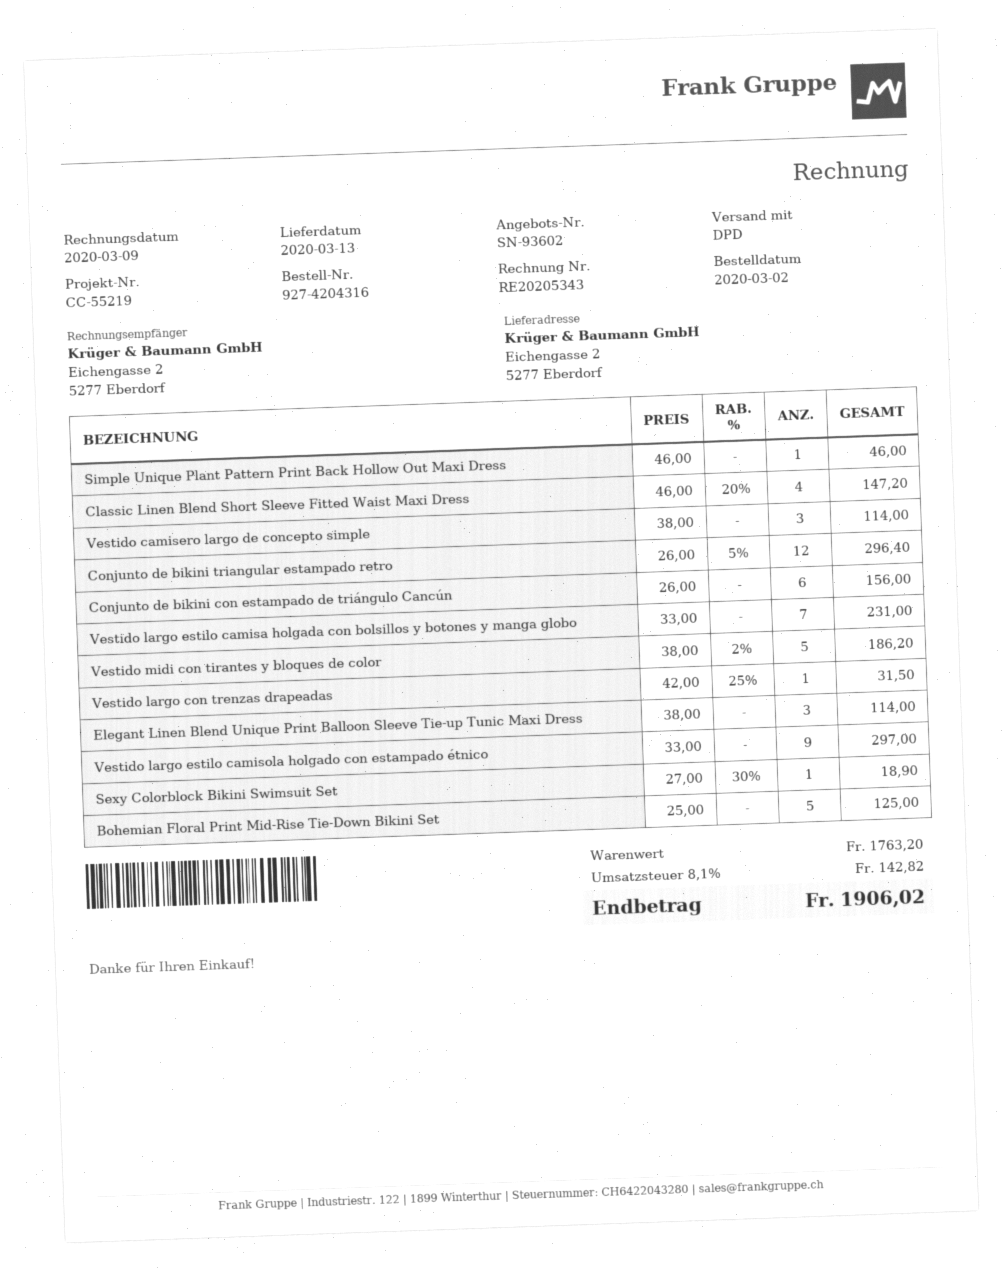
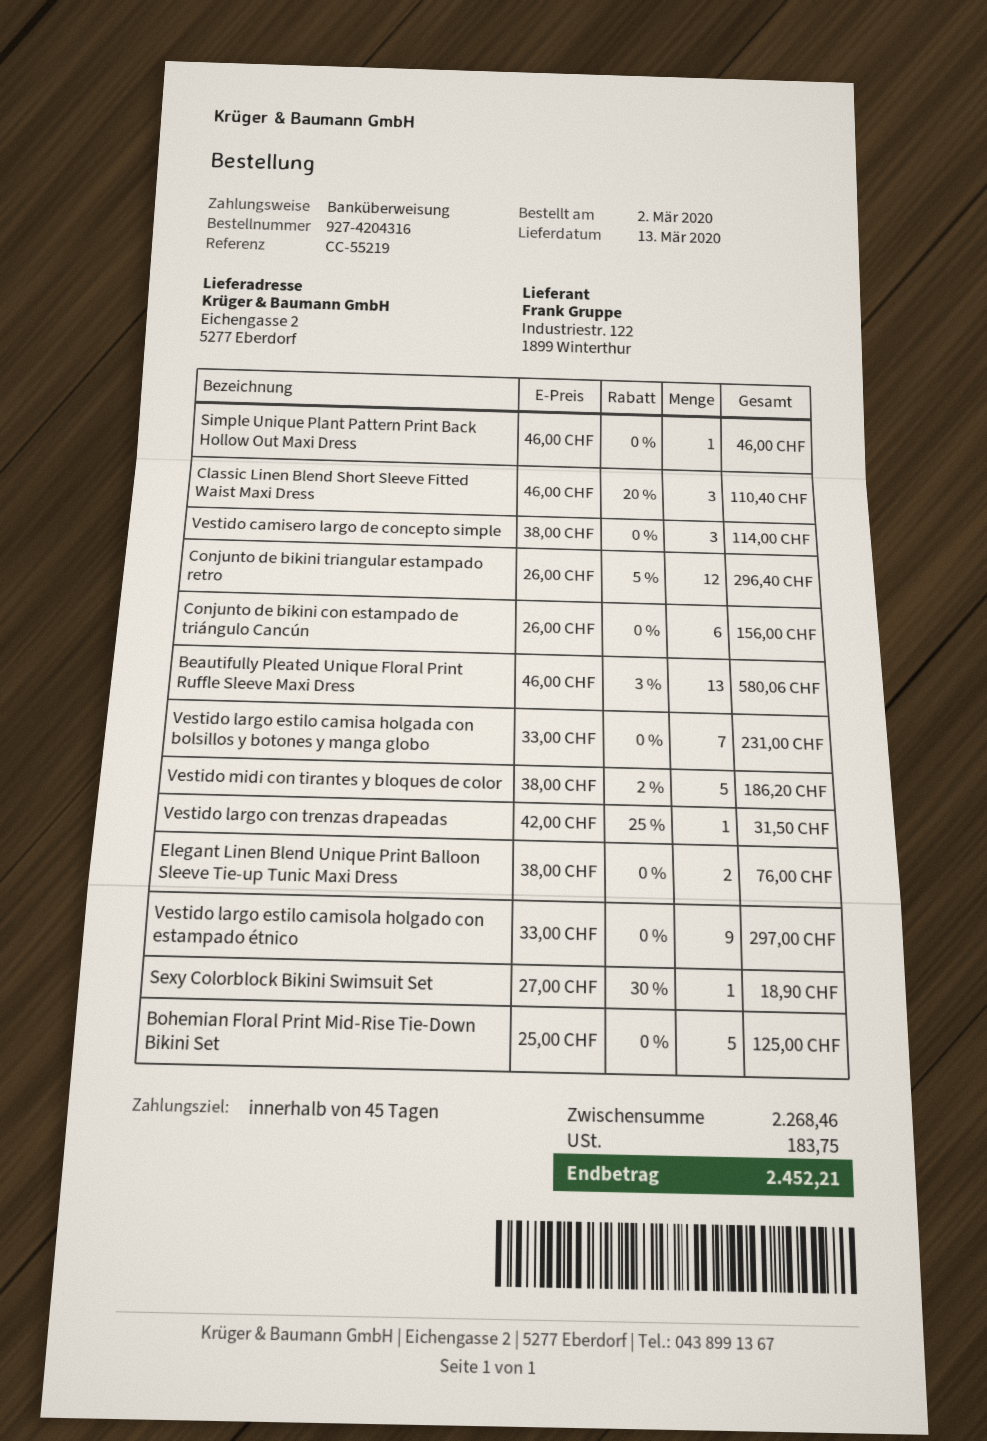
Classic Linen Blend Short Sleeve Fitted Waist Maxi Dress: 4 x 46.00 - 20% = 147.20 -> 3 x 46.00 - 20% = 110.40
Elegant Linen Blend Unique Print Balloon Sleeve Tie-up Tunic Maxi Dress: 3 x 38.00 = 114.00 -> 2 x 38.00 = 76.00
Beautifully Pleated Unique Floral Print Ruffle Sleeve Maxi Dress: none -> 13 x 46.00 - 3% = 580.06
subtotal: 1763.20 -> 2268.46
tax: 142.82 -> 183.75
total: 1906.02 -> 2452.21

